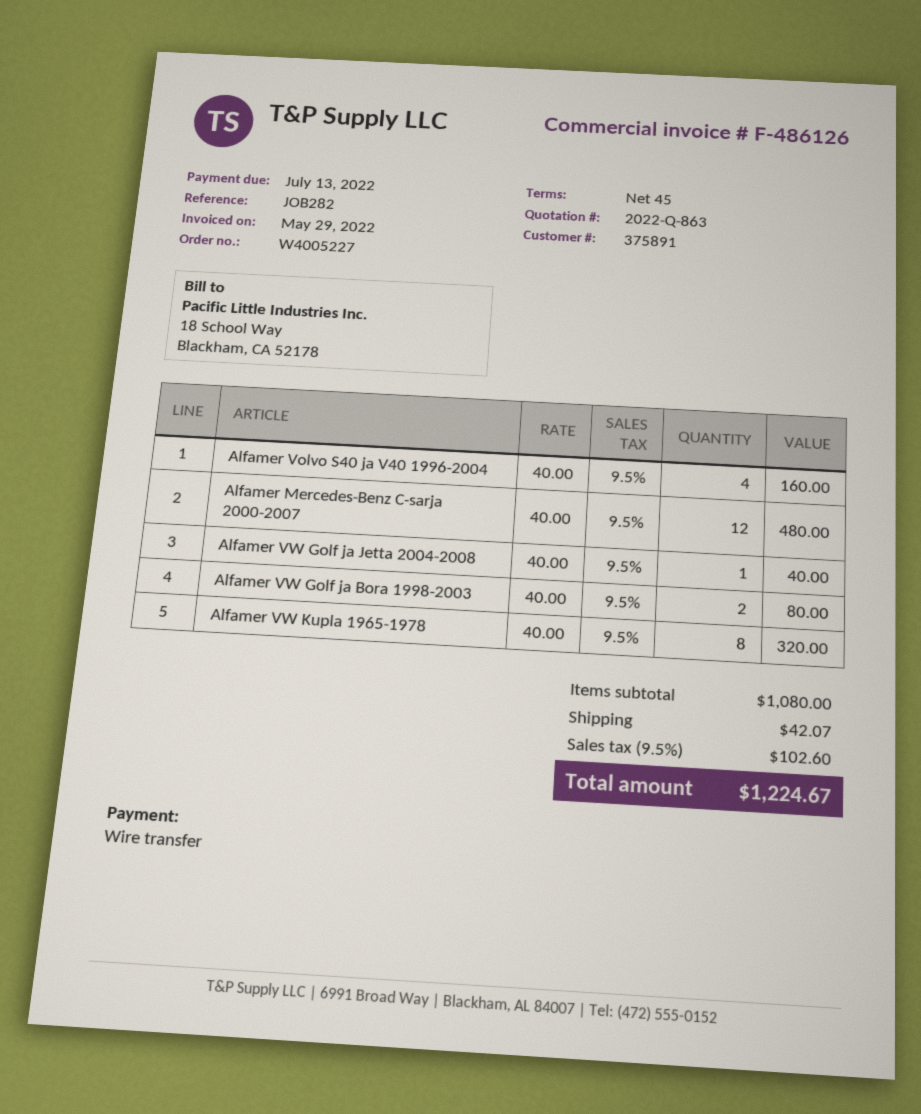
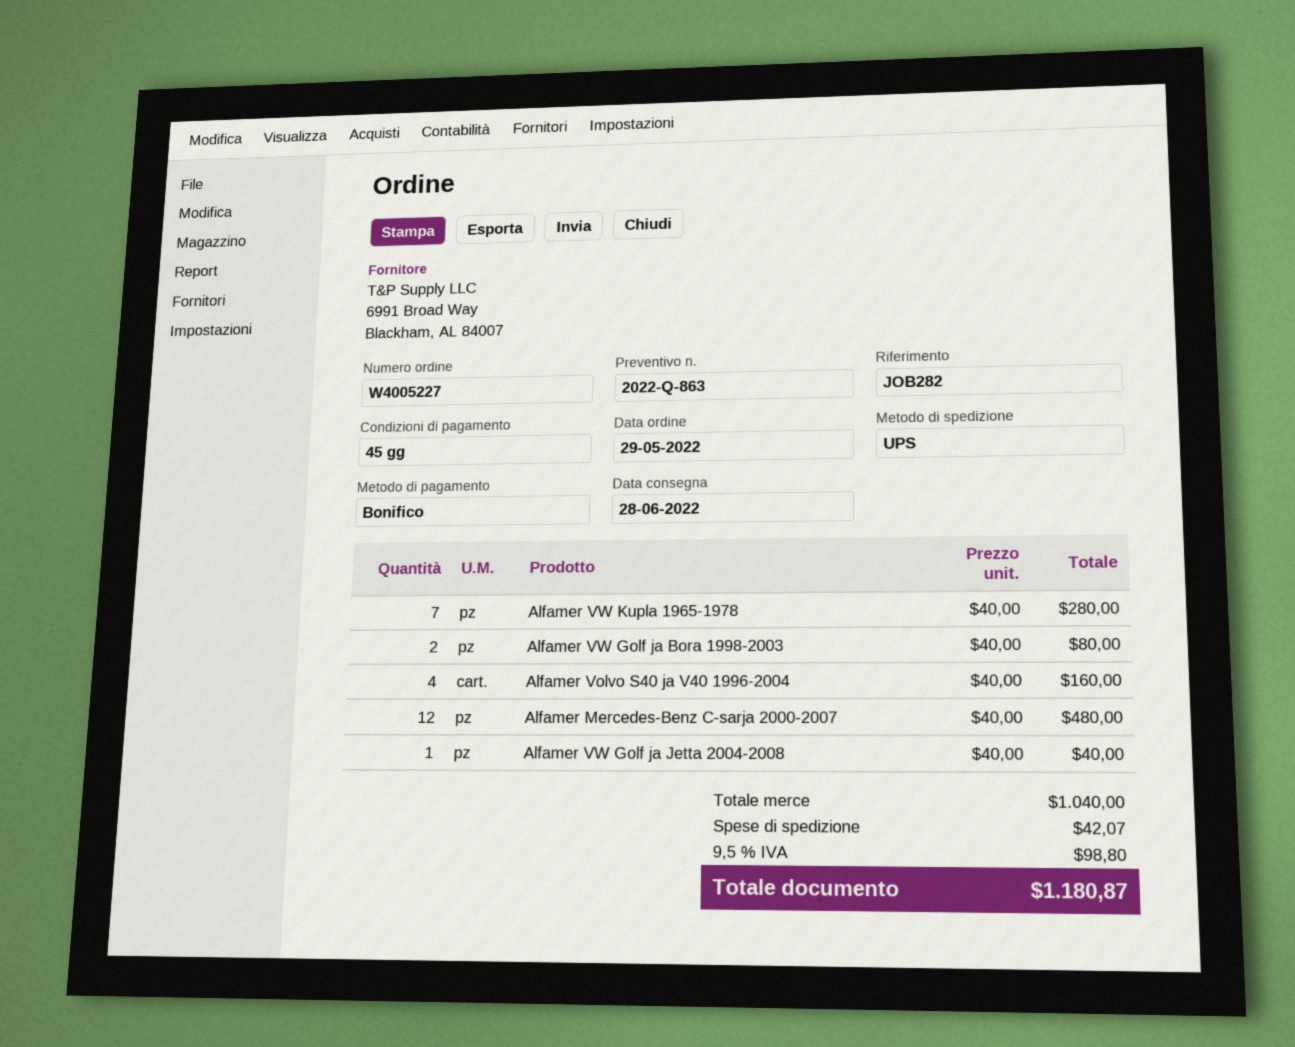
Alfamer VW Kupla 1965-1978: 8 x 40.00 = 320.00 -> 7 x 40.00 = 280.00
subtotal: 1080.00 -> 1040.00
tax: 9.5% = 102.60 -> 9.5% = 98.80
total: 1224.67 -> 1180.87

